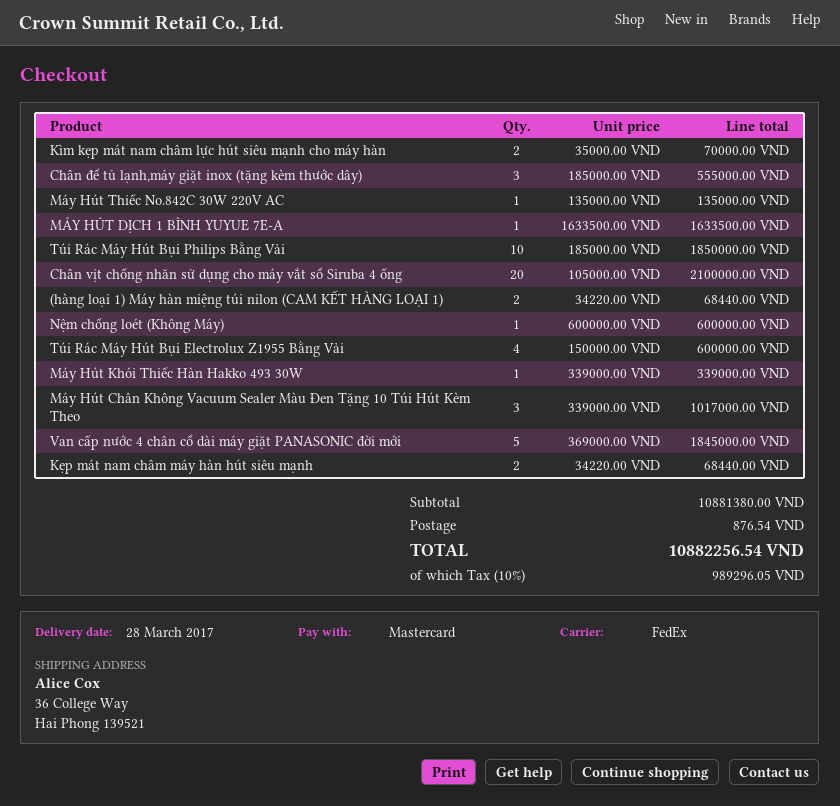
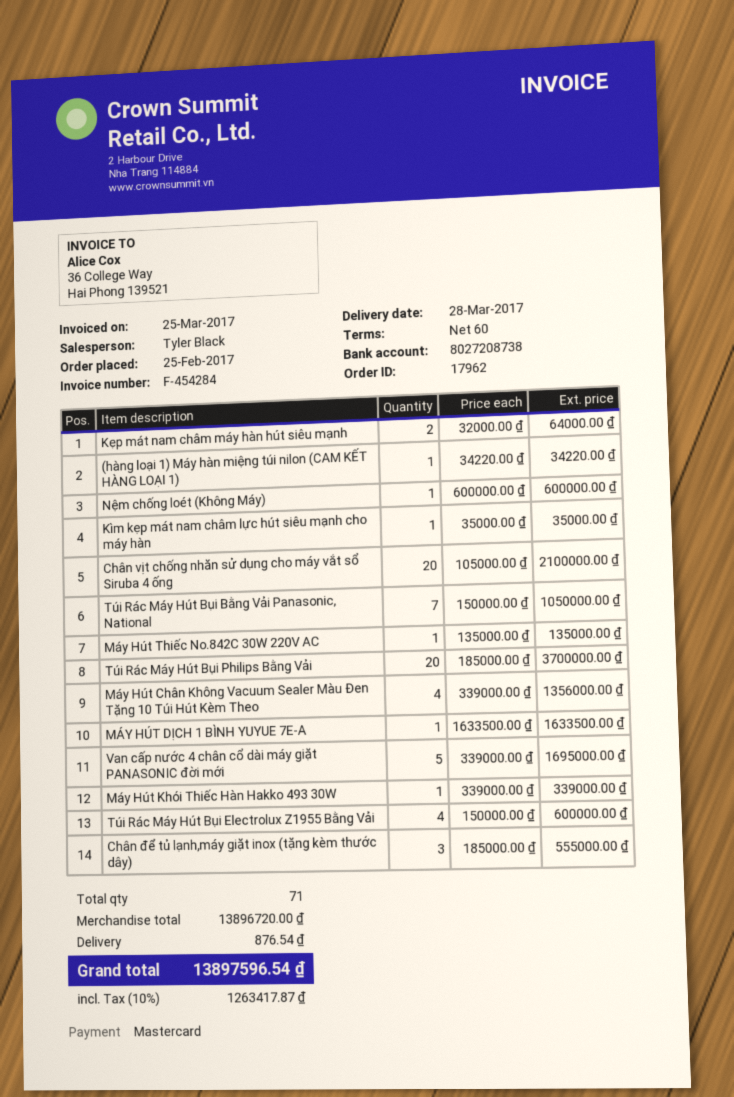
Kìm kẹp mát nam châm lực hút siêu mạnh cho máy hàn: 2 x 35000.00 = 70000.00 -> 1 x 35000.00 = 35000.00
Túi Rác Máy Hút Bụi Philips Bằng Vải: 10 x 185000.00 = 1850000.00 -> 20 x 185000.00 = 3700000.00
(hàng loại 1) Máy hàn miệng túi nilon (CAM KẾT HÀNG LOẠI 1): 2 x 34220.00 = 68440.00 -> 1 x 34220.00 = 34220.00
Máy Hút Chân Không Vacuum Sealer Màu Đen Tặng 10 Túi Hút Kèm Theo: 3 x 339000.00 = 1017000.00 -> 4 x 339000.00 = 1356000.00
Van cấp nước 4 chân cổ dài máy giặt PANASONIC đời mới: 5 x 369000.00 = 1845000.00 -> 5 x 339000.00 = 1695000.00
Kẹp mát nam châm máy hàn hút siêu mạnh: 2 x 34220.00 = 68440.00 -> 2 x 32000.00 = 64000.00
Túi Rác Máy Hút Bụi Bằng Vải Panasonic, National: none -> 7 x 150000.00 = 1050000.00
subtotal: 10881380.00 -> 13896720.00
tax: 10% = 989296.05 -> 10% = 1263417.87
total: 10882256.54 -> 13897596.54

